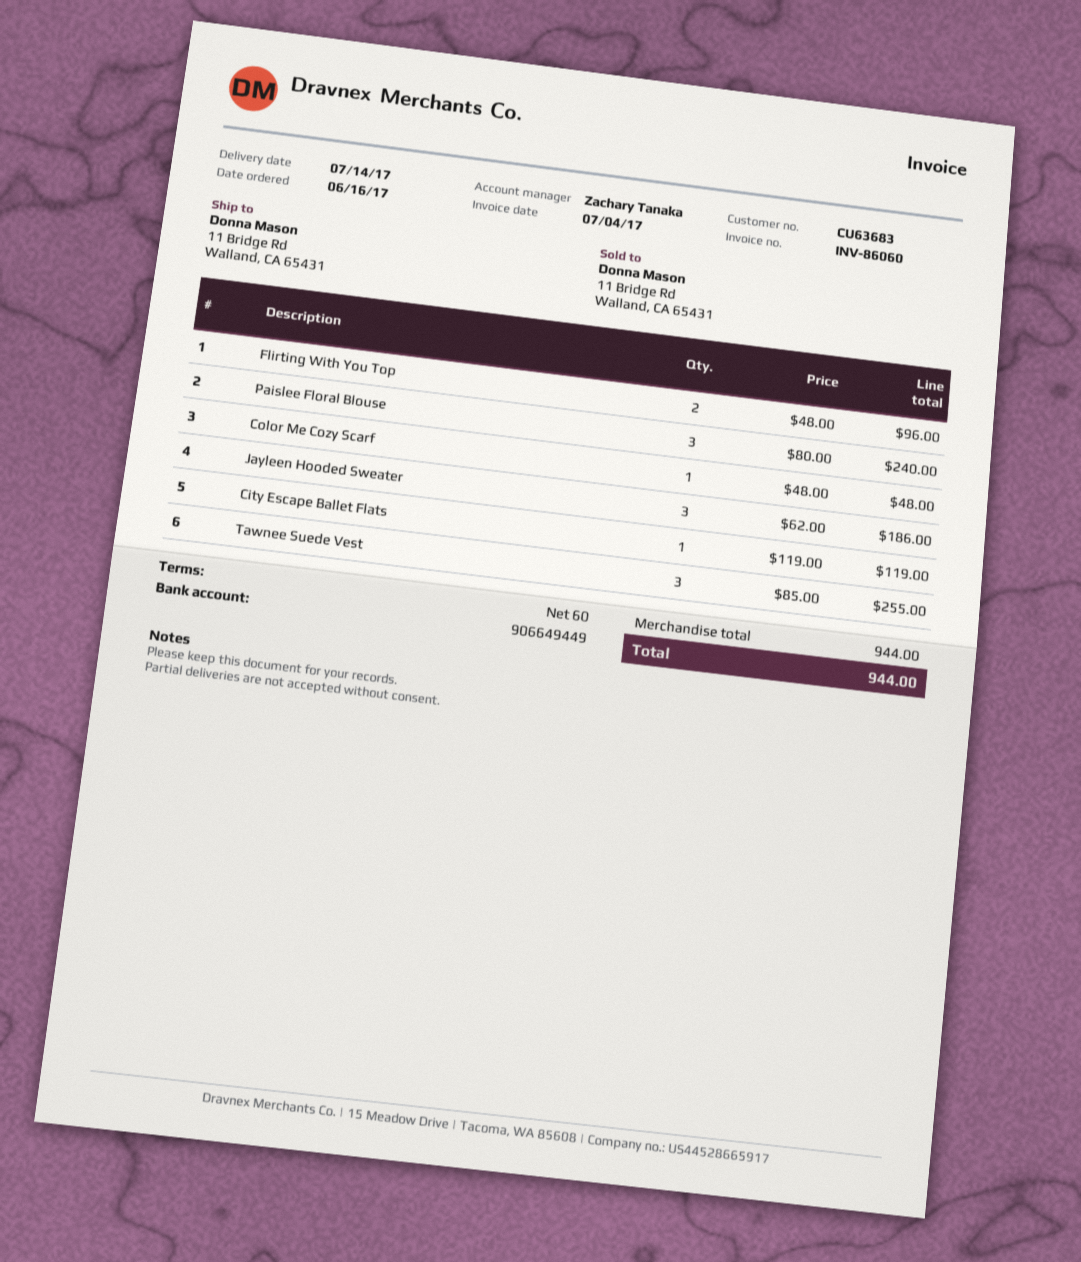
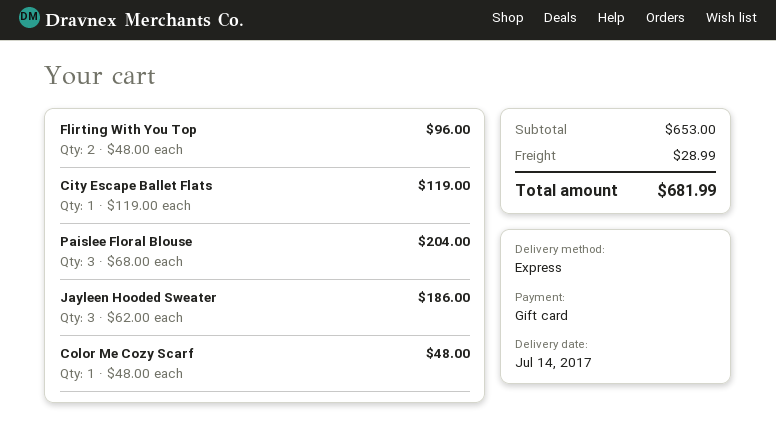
Paislee Floral Blouse: 3 x 80.00 = 240.00 -> 3 x 68.00 = 204.00
Tawnee Suede Vest: 3 x 85.00 = 255.00 -> none
subtotal: 944.00 -> 653.00
shipping: none -> 28.99
total: 944.00 -> 681.99

